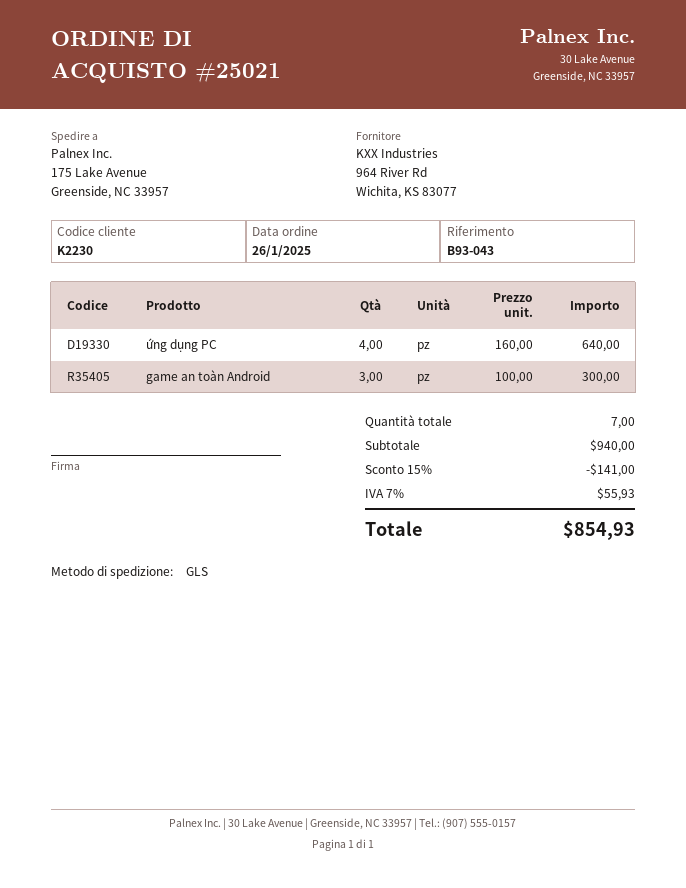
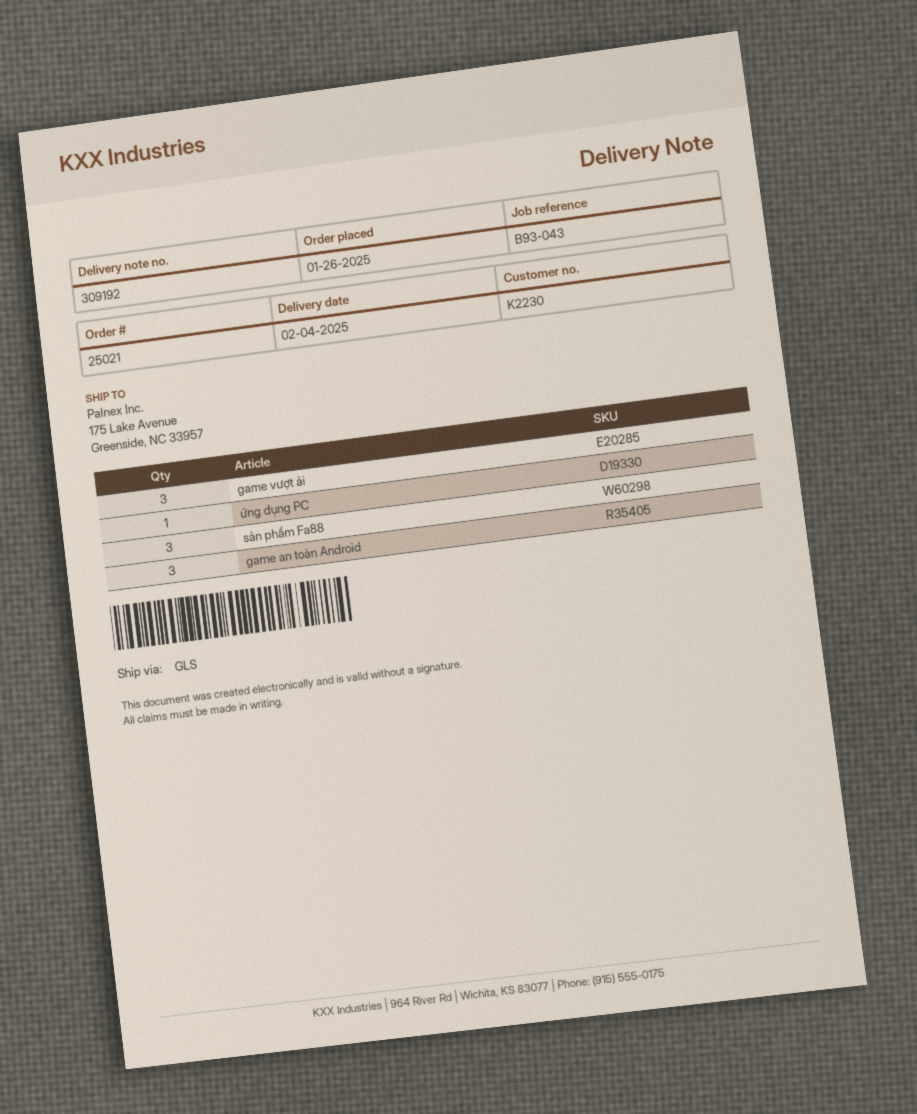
ứng dụng PC: 4 -> 1
game vượt ải: none -> 3
sản phẩm Fa88: none -> 3

